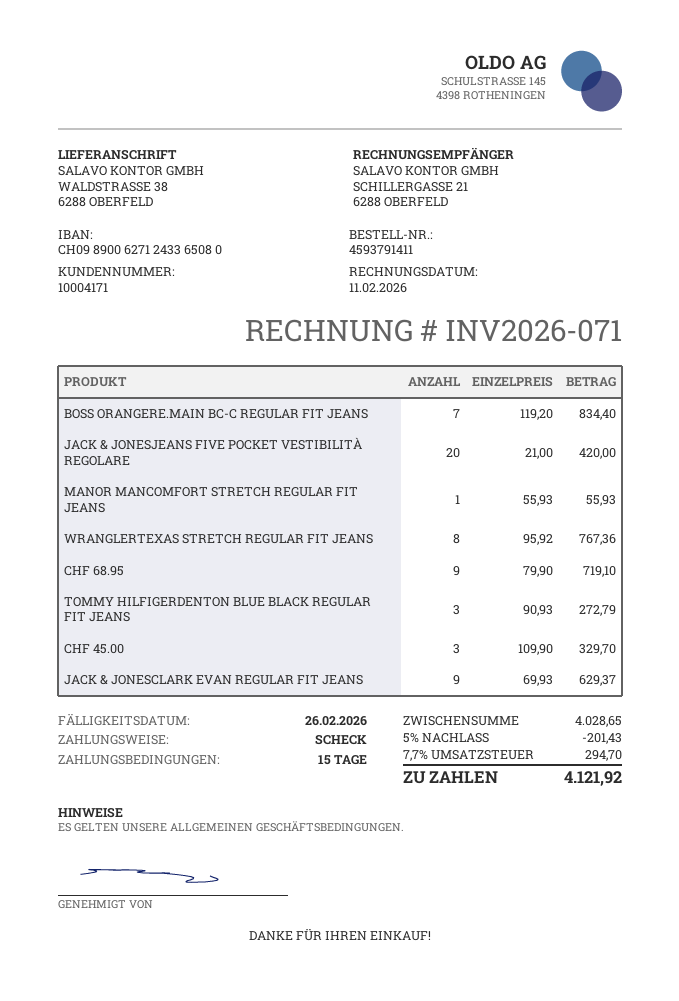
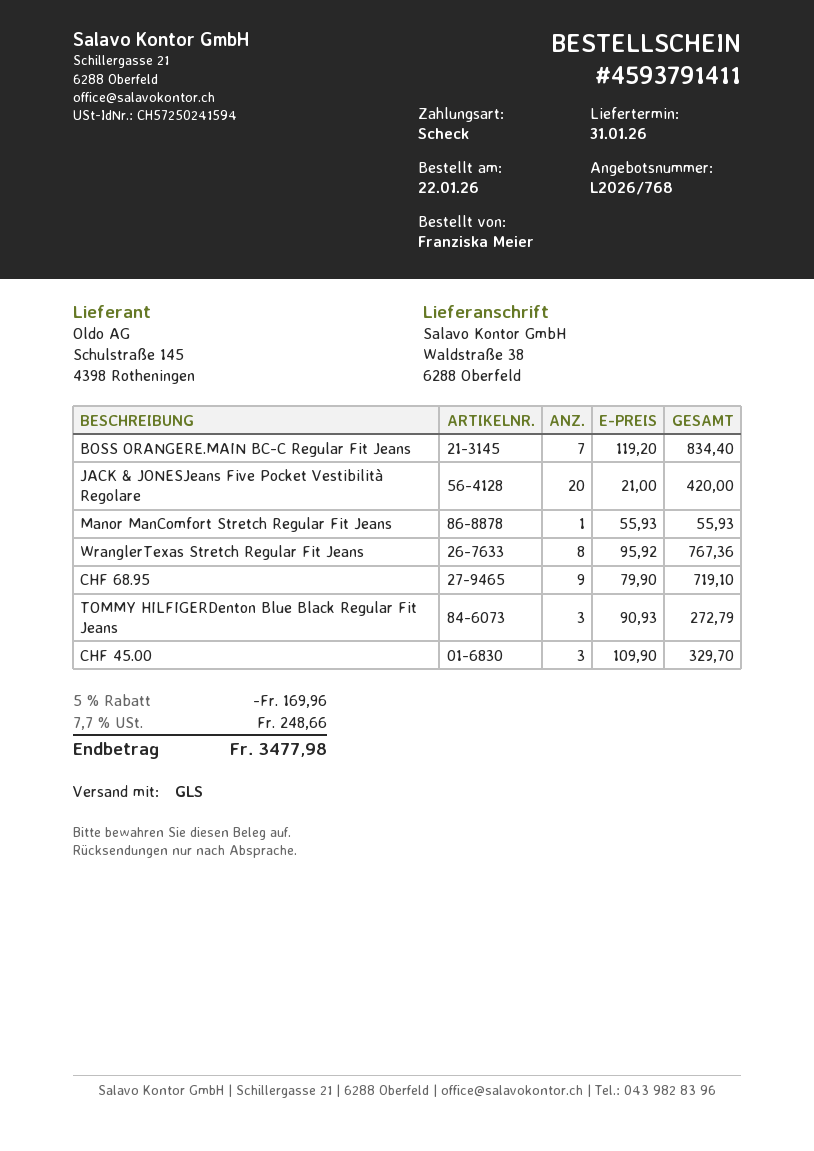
JACK & JONESCLARK EVAN REGULAR FIT JEANS: 9 x 69.93 = 629.37 -> none
discount: 5% = 201.43 -> 5% = 169.96
tax: 7.7% = 294.70 -> 7.7% = 248.66
total: 4121.92 -> 3477.98

